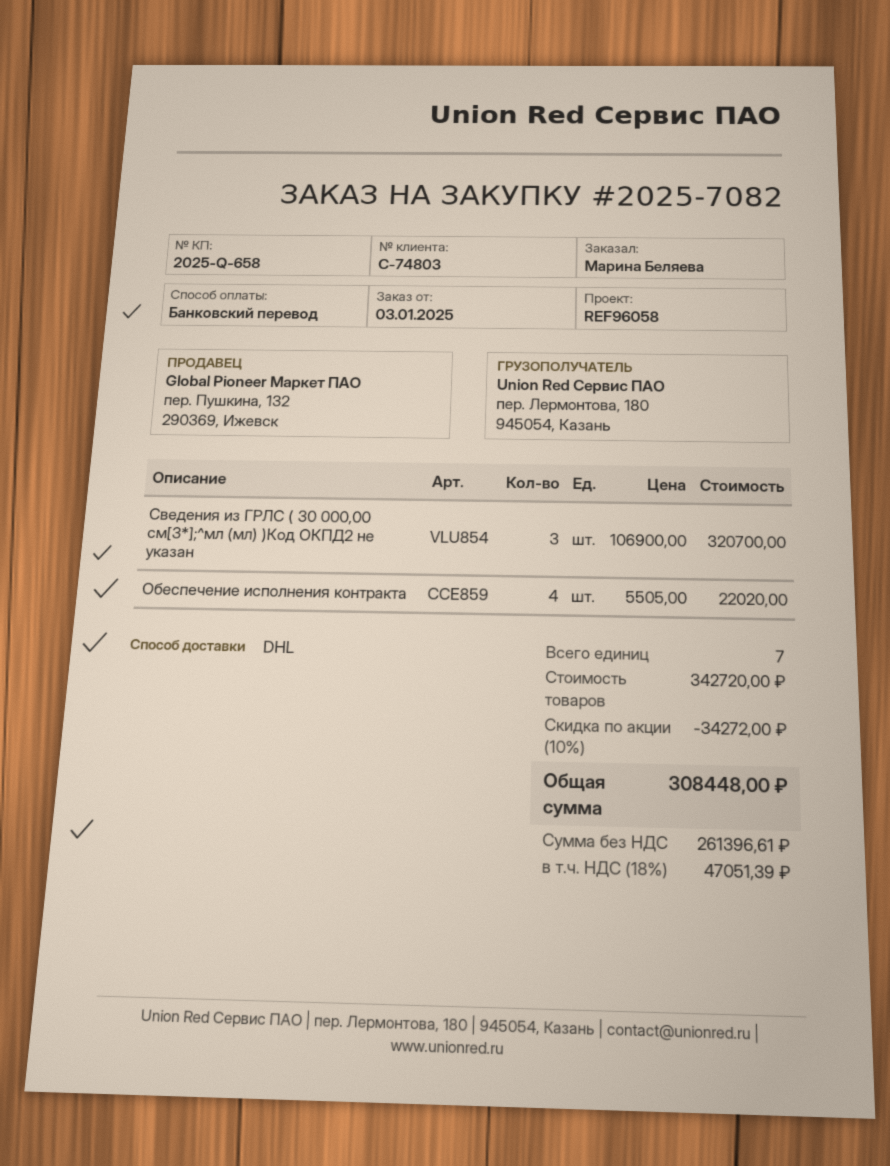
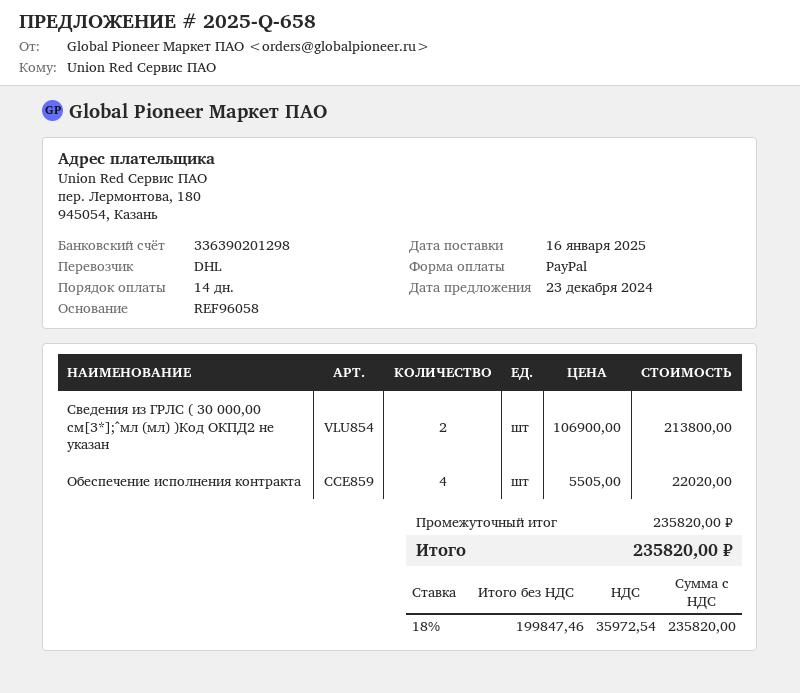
payment method: bank transfer -> PayPal
Сведения из ГРЛС ( 30 000,00 см[3*];^мл (мл) )Код ОКПД2 не указан: 3 x 106900.00 = 320700.00 -> 2 x 106900.00 = 213800.00
subtotal: 342720.00 -> 235820.00
discount: 10% = 34272.00 -> none
net: 261396.61 -> 199847.46
tax: 18% = 47051.39 -> 18% = 35972.54
total: 308448.00 -> 235820.00

